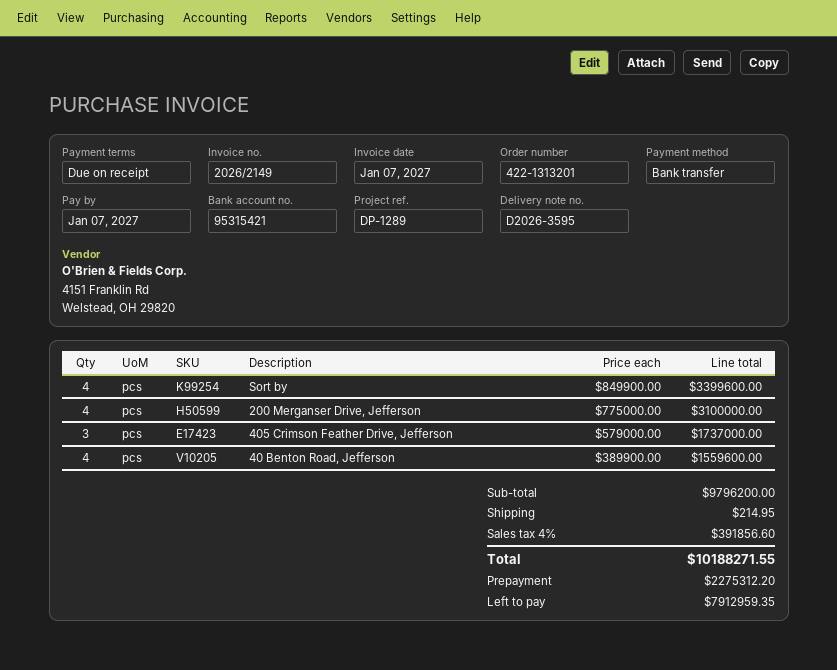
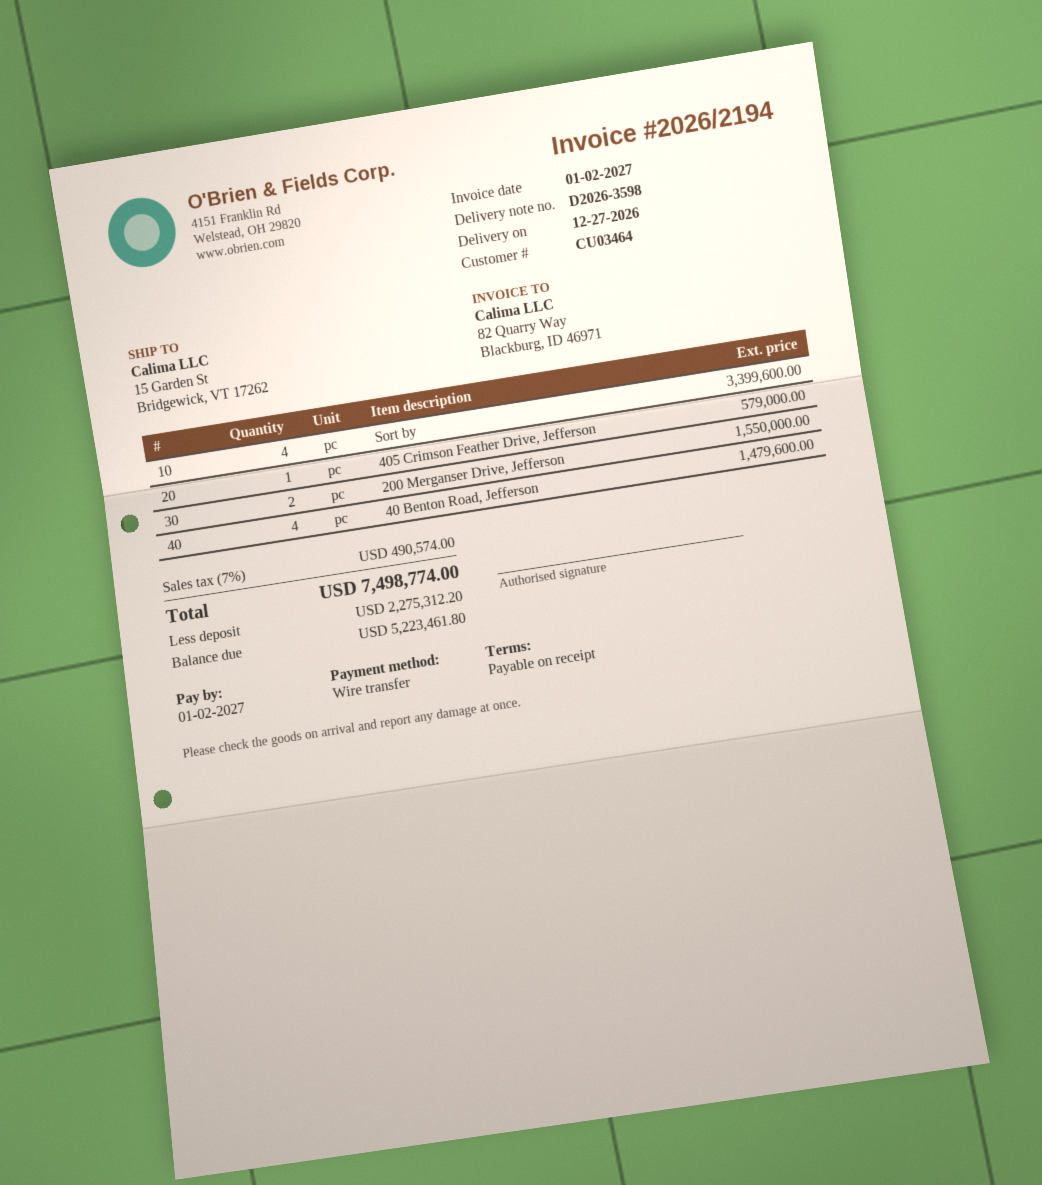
delivery note number: D2026-3595 -> D2026-3598
invoice number: 2026/2149 -> 2026/2194
invoice date: 2027-01-07 -> 2027-01-02
due date: 2027-01-07 -> 2027-01-02
200 Merganser Drive, Jefferson: 4 for 3100000.00 -> 2 for 1550000.00
405 Crimson Feather Drive, Jefferson: 3 for 1737000.00 -> 1 for 579000.00
40 Benton Road, Jefferson: 4 for 1559600.00 -> 4 for 1479600.00
shipping: 214.95 -> none
tax: 4% = 391856.60 -> 7% = 490574.00
total: 10188271.55 -> 7498774.00
balance: 7912959.35 -> 5223461.80

